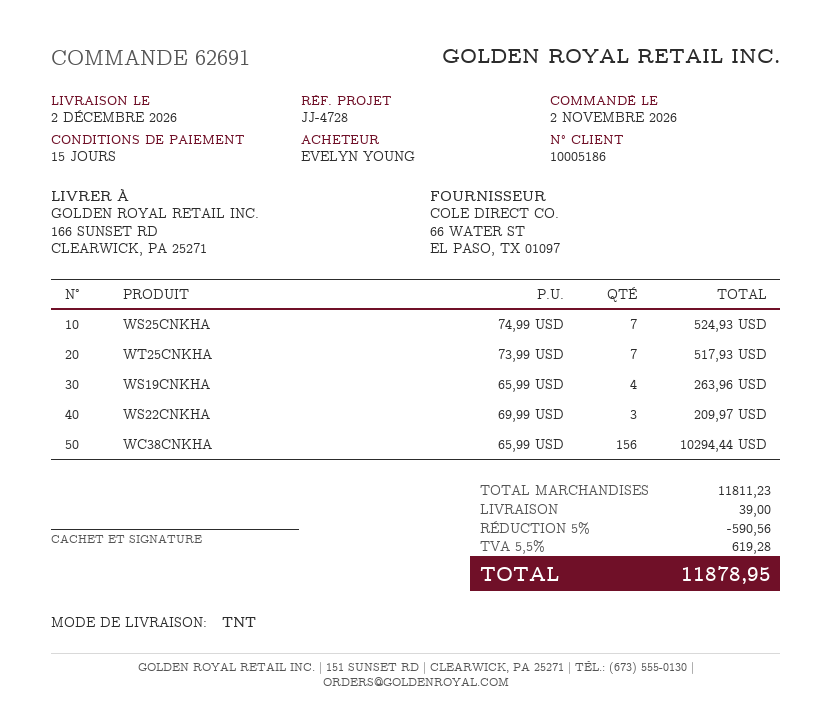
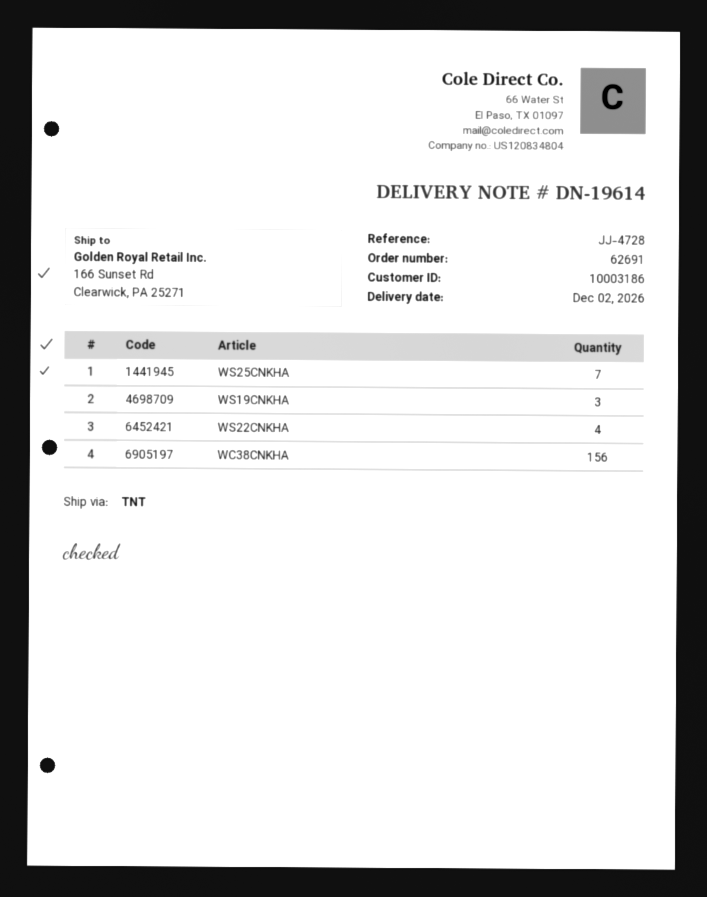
customer number: 10005186 -> 10003186
WT25CNKHA: 7 -> none
WS19CNKHA: 4 -> 3
WS22CNKHA: 3 -> 4

